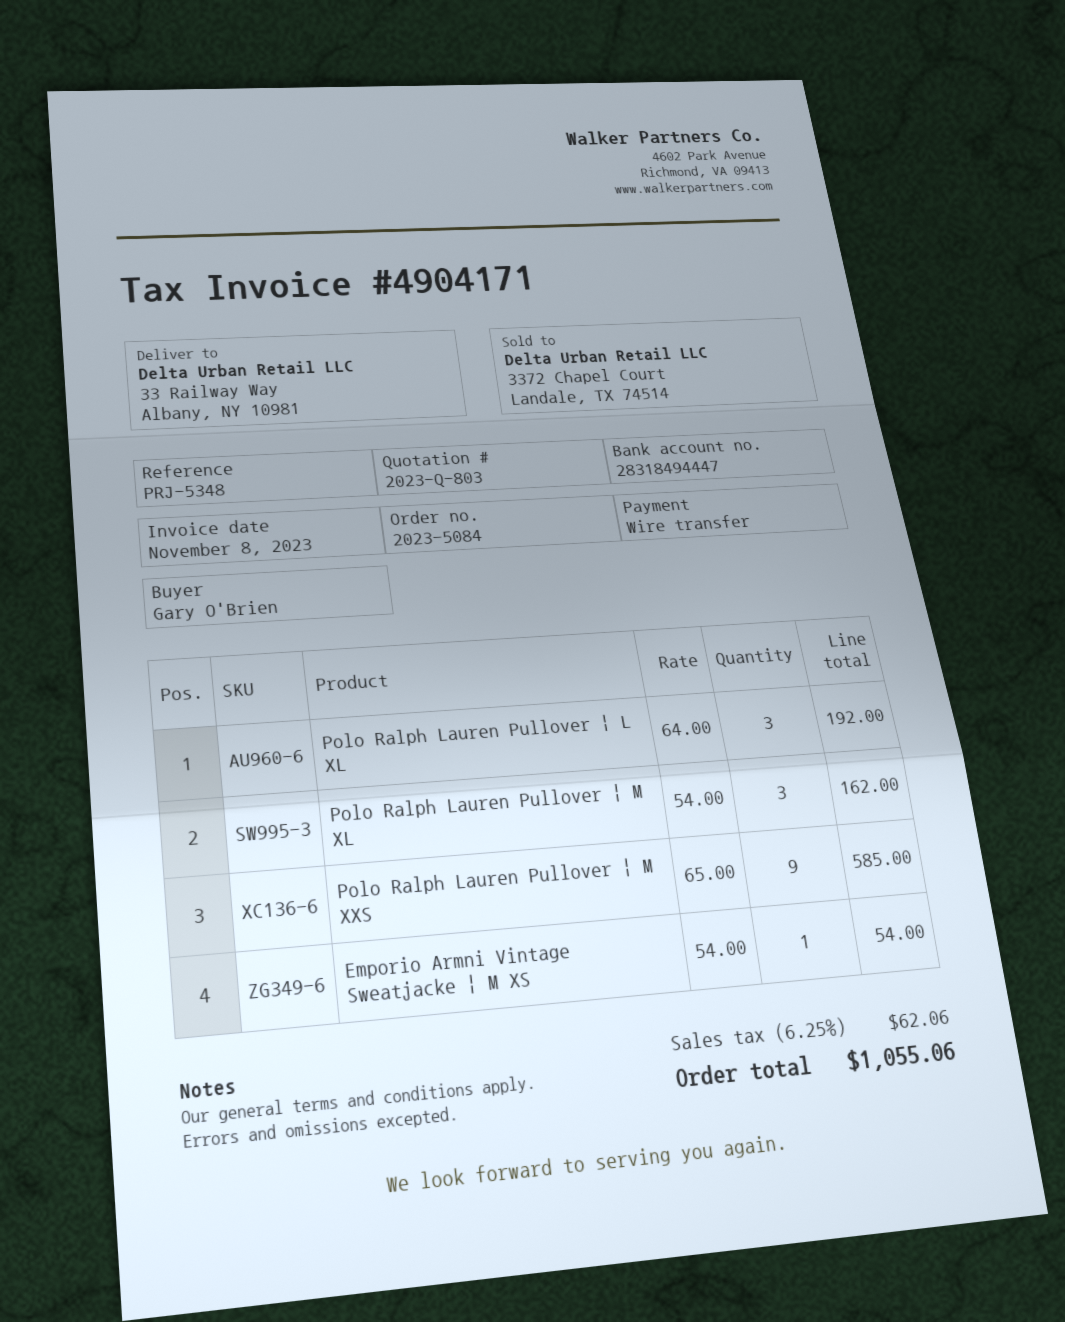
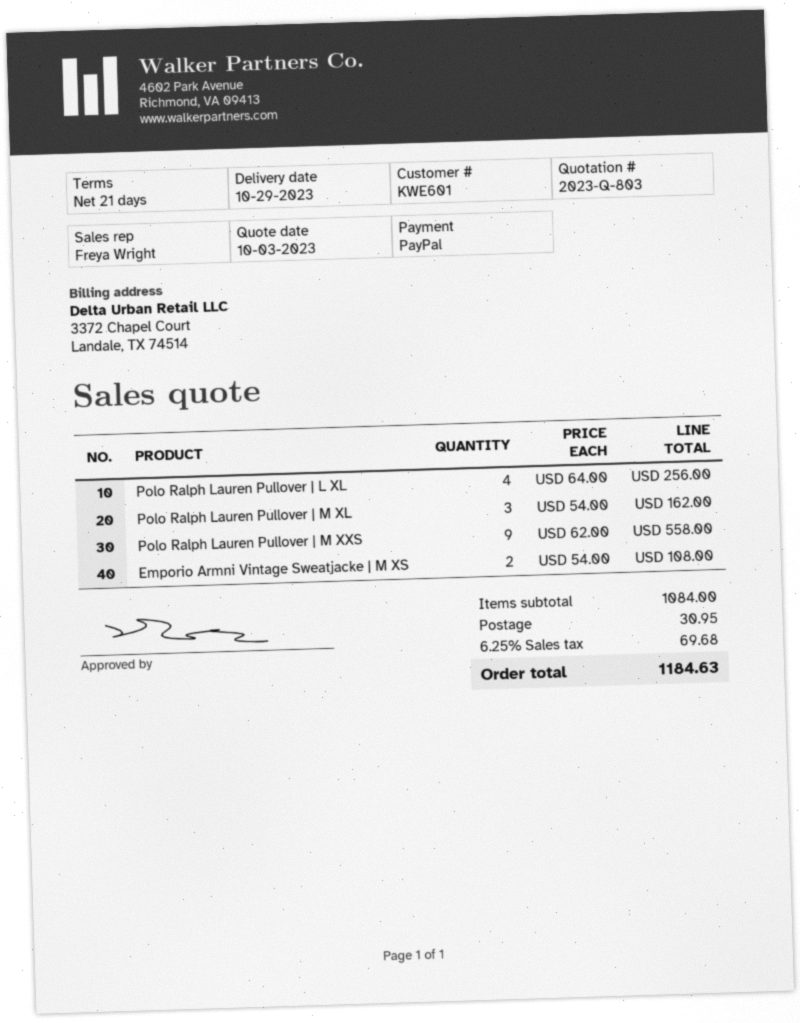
payment method: bank transfer -> PayPal
Polo Ralph Lauren Pullover | L XL: 3 x 64.00 = 192.00 -> 4 x 64.00 = 256.00
Polo Ralph Lauren Pullover | M XXS: 9 x 65.00 = 585.00 -> 9 x 62.00 = 558.00
Emporio Armni Vintage Sweatjacke | M XS: 1 x 54.00 = 54.00 -> 2 x 54.00 = 108.00
shipping: none -> 30.95
tax: 6.25% = 62.06 -> 6.25% = 69.68
total: 1055.06 -> 1184.63

